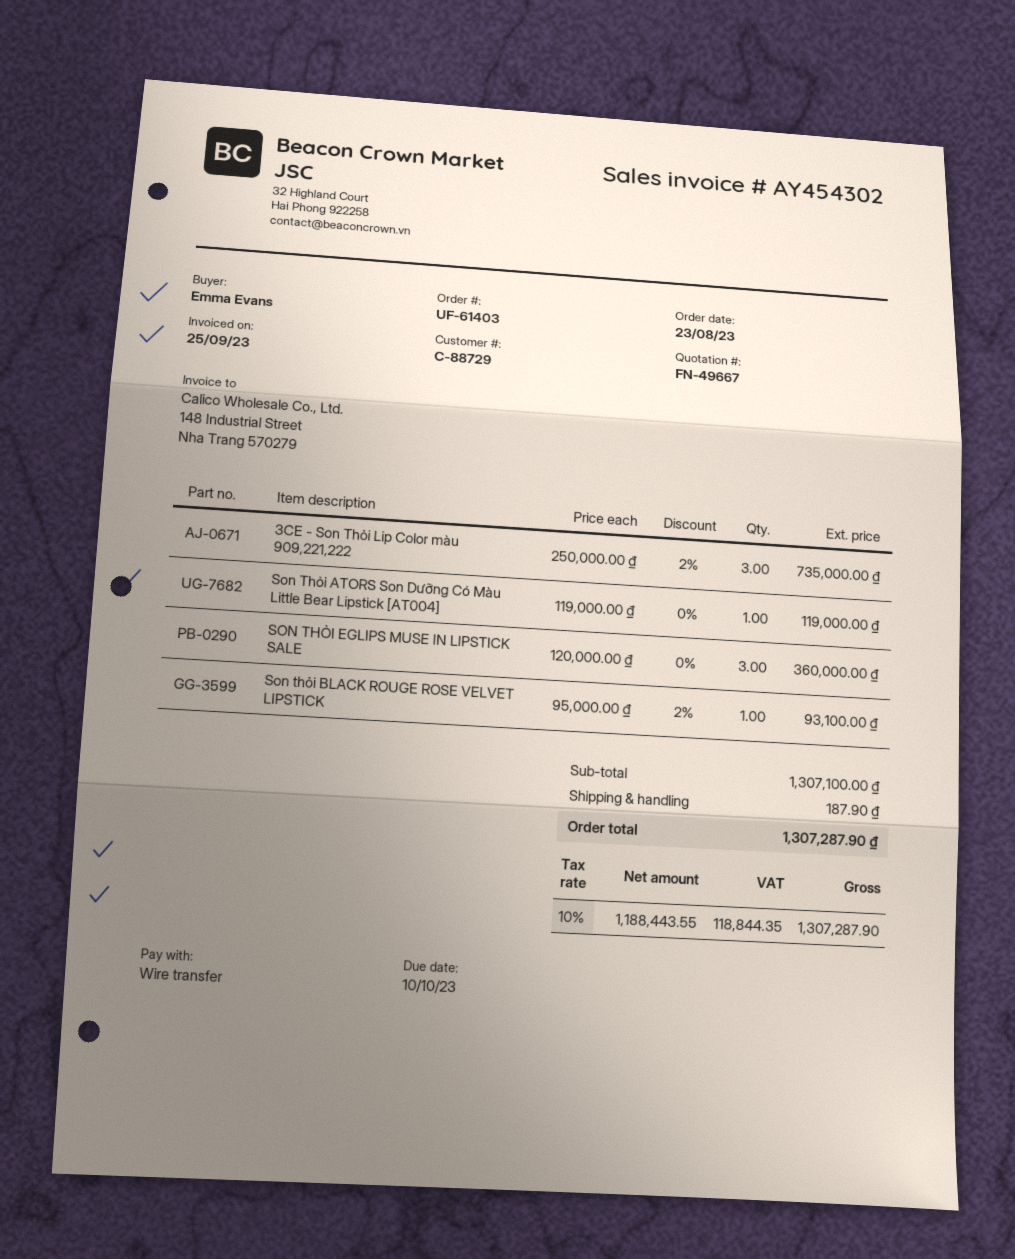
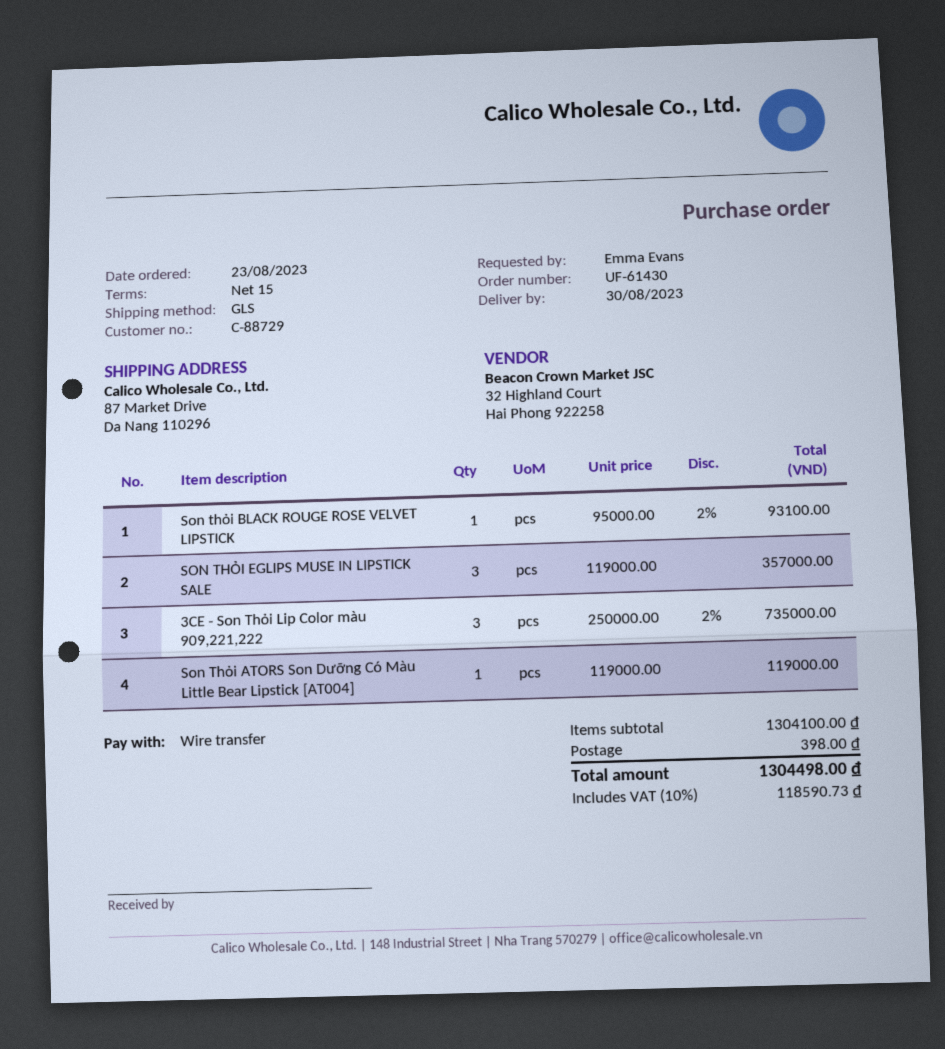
order number: UF-61403 -> UF-61430
SON THỎI EGLIPS MUSE IN LIPSTICK SALE: 3 x 120000.00 = 360000.00 -> 3 x 119000.00 = 357000.00
subtotal: 1307100.00 -> 1304100.00
shipping: 187.90 -> 398.00
tax: 10% = 118844.35 -> 10% = 118590.73
total: 1307287.90 -> 1304498.00

